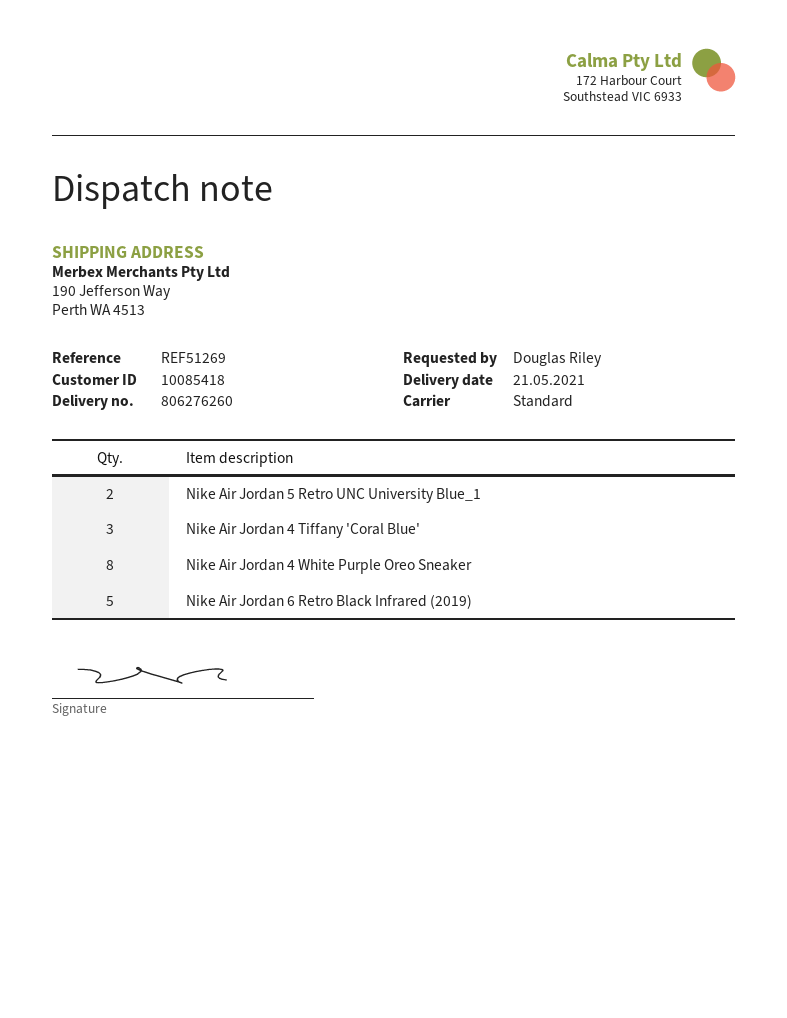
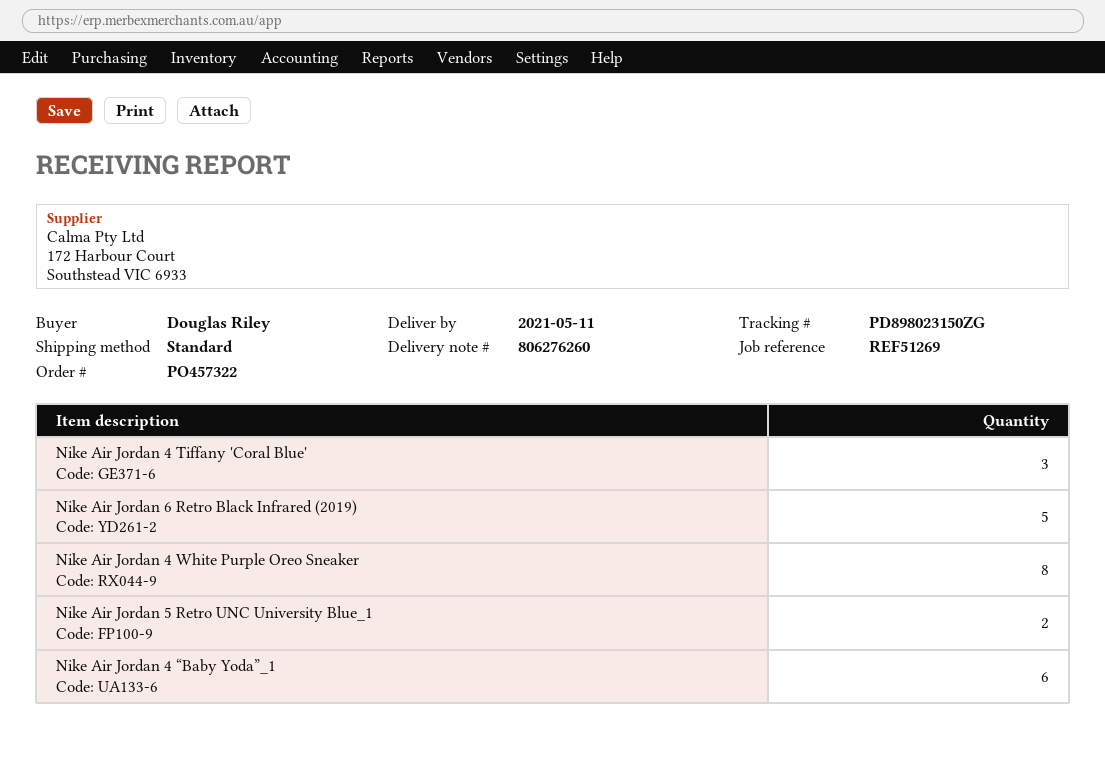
delivery date: 2021-05-21 -> 2021-05-11
Nike Air Jordan 4 “Baby Yoda”_1: none -> 6

